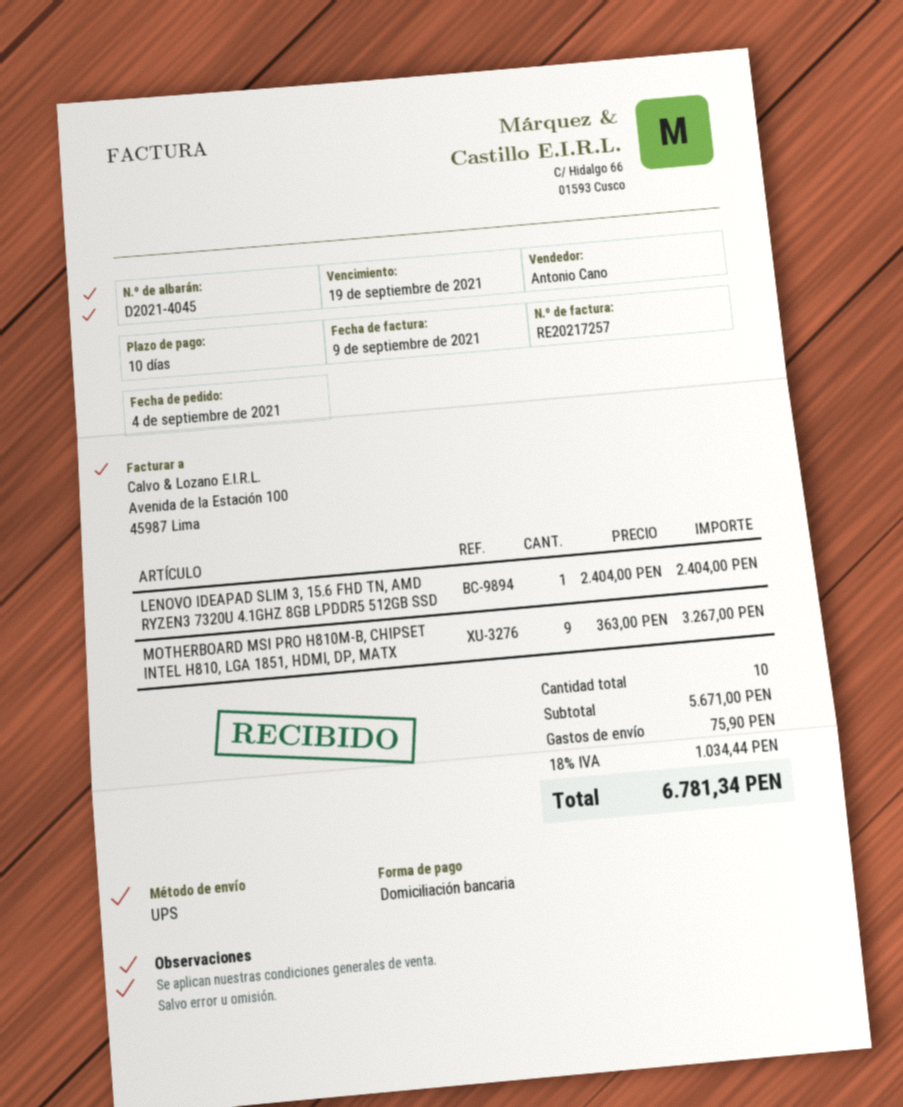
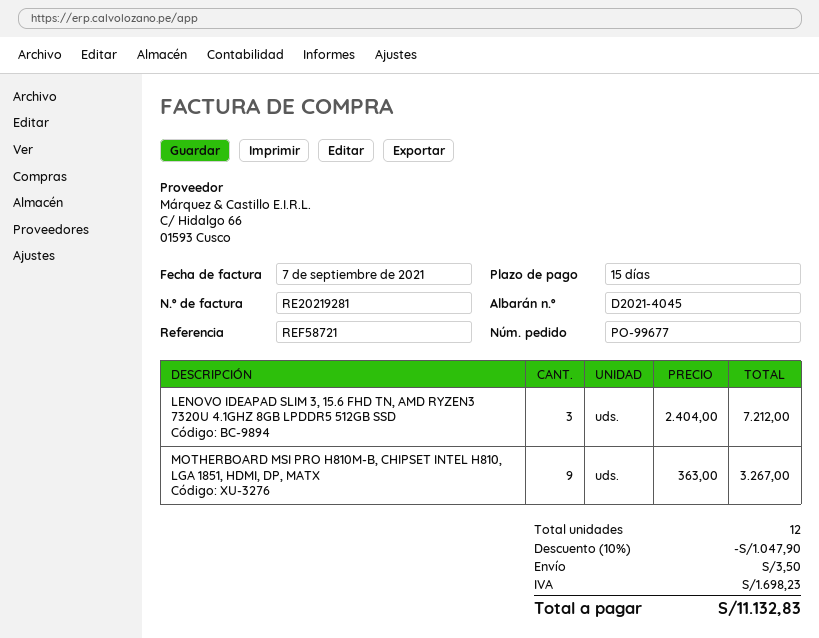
invoice number: RE20217257 -> RE20219281
invoice date: 2021-09-09 -> 2021-09-07
payment terms: 10 days -> 15 days
LENOVO IDEAPAD SLIM 3, 15.6 FHD TN, AMD RYZEN3 7320U 4.1GHZ 8GB LPDDR5 512GB SSD: 1 x 2404.00 = 2404.00 -> 3 x 2404.00 = 7212.00
total quantity: 10 -> 12
discount: none -> 10% = 1047.90
shipping: 75.90 -> 3.50
tax: 1034.44 -> 1698.23
total: 6781.34 -> 11132.83

